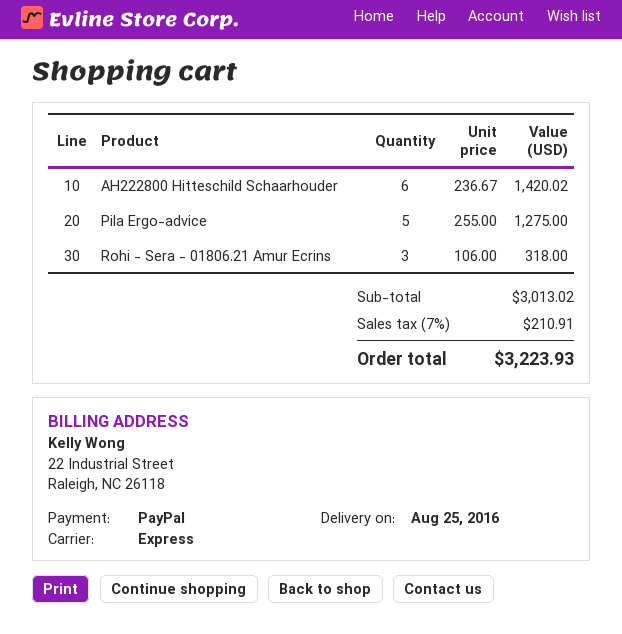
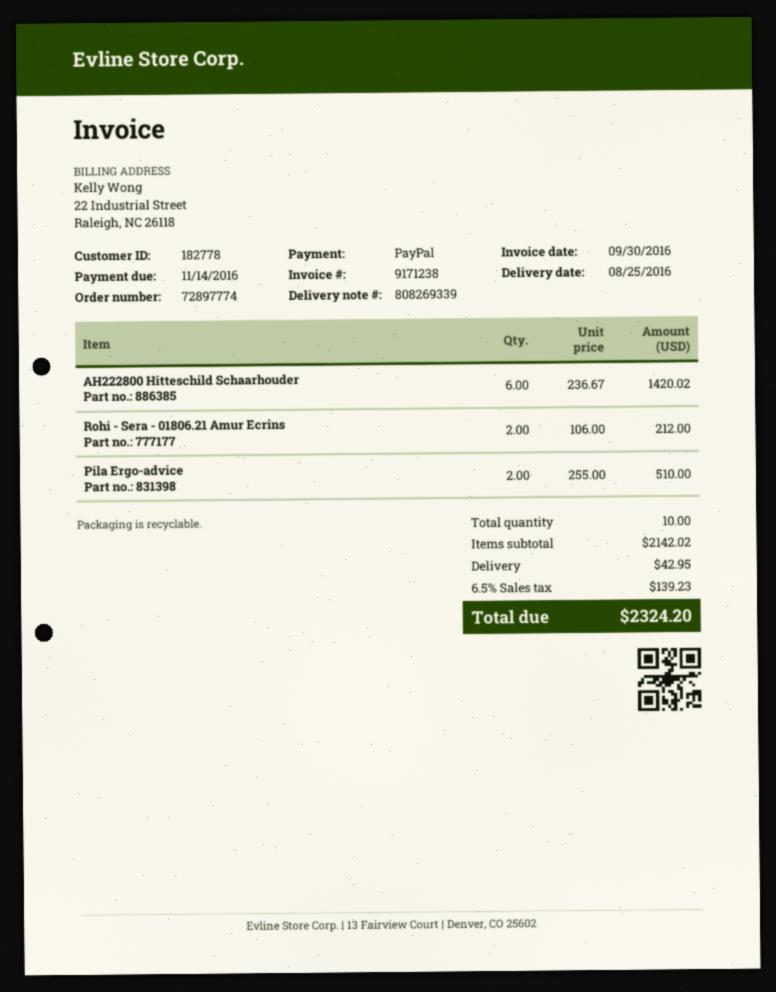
Pila Ergo-advice: 5 x 255.00 = 1275.00 -> 2 x 255.00 = 510.00
Rohi - Sera - 01806.21 Amur Ecrins: 3 x 106.00 = 318.00 -> 2 x 106.00 = 212.00
subtotal: 3013.02 -> 2142.02
shipping: none -> 42.95
tax: 7% = 210.91 -> 6.5% = 139.23
total: 3223.93 -> 2324.20

